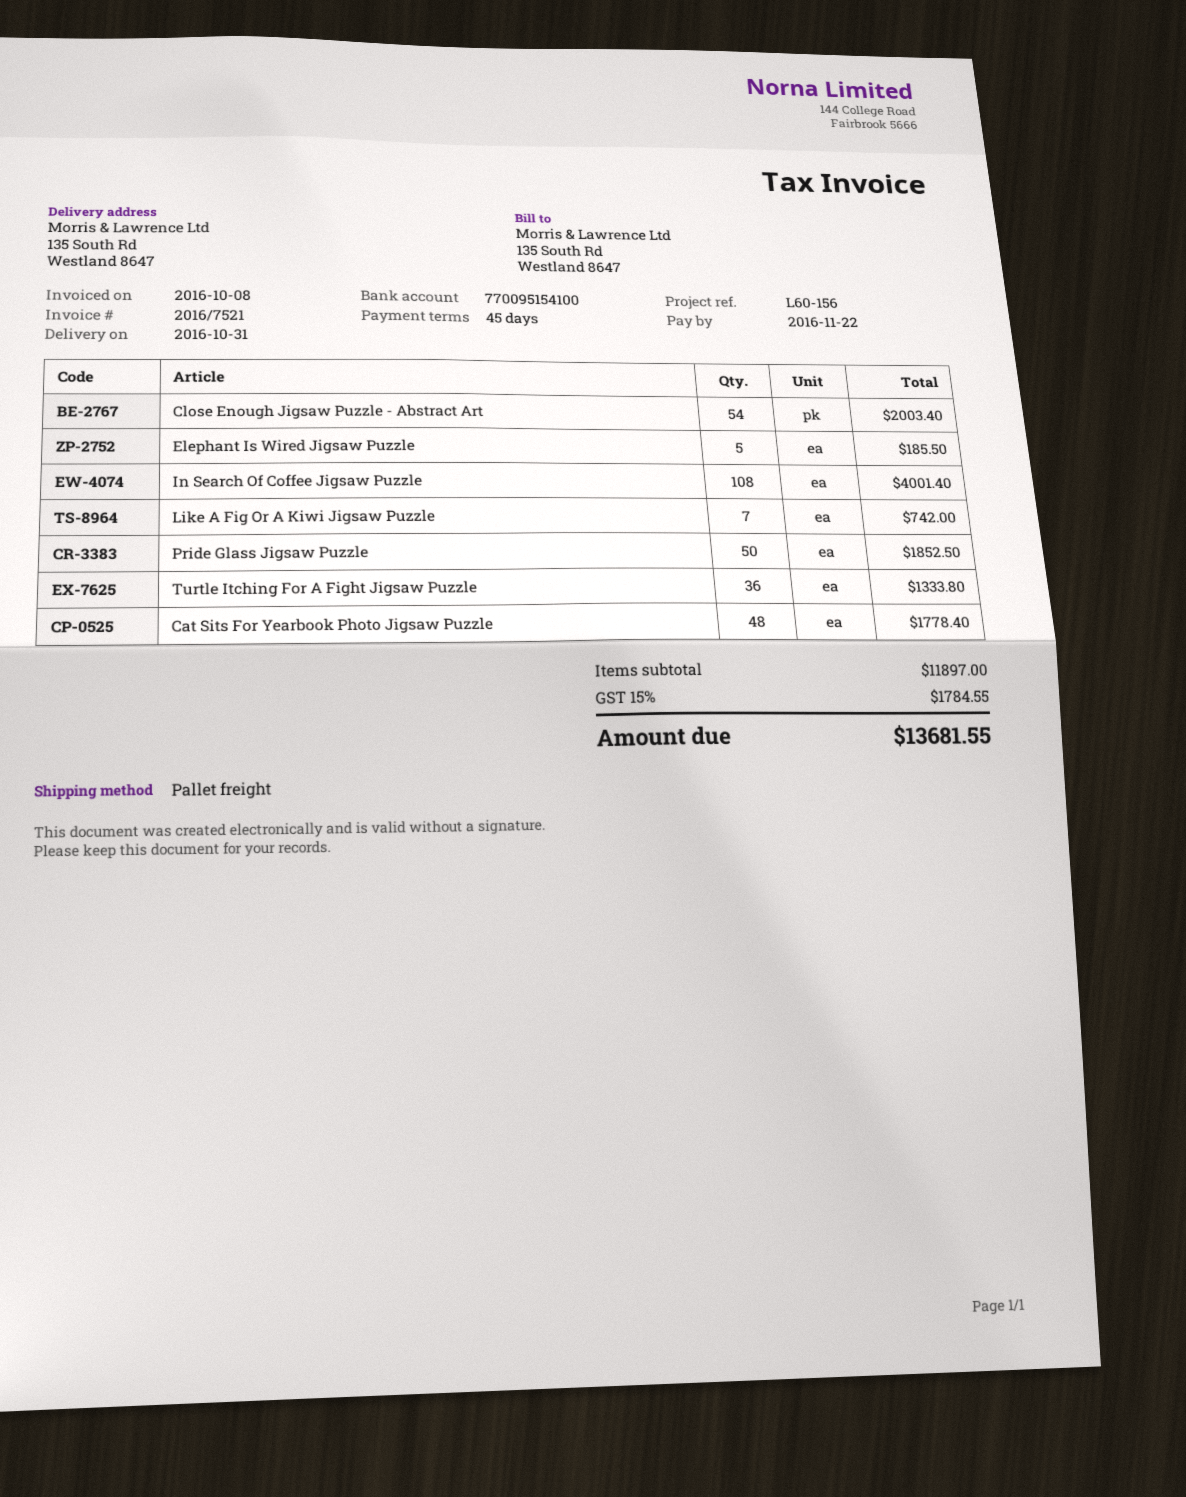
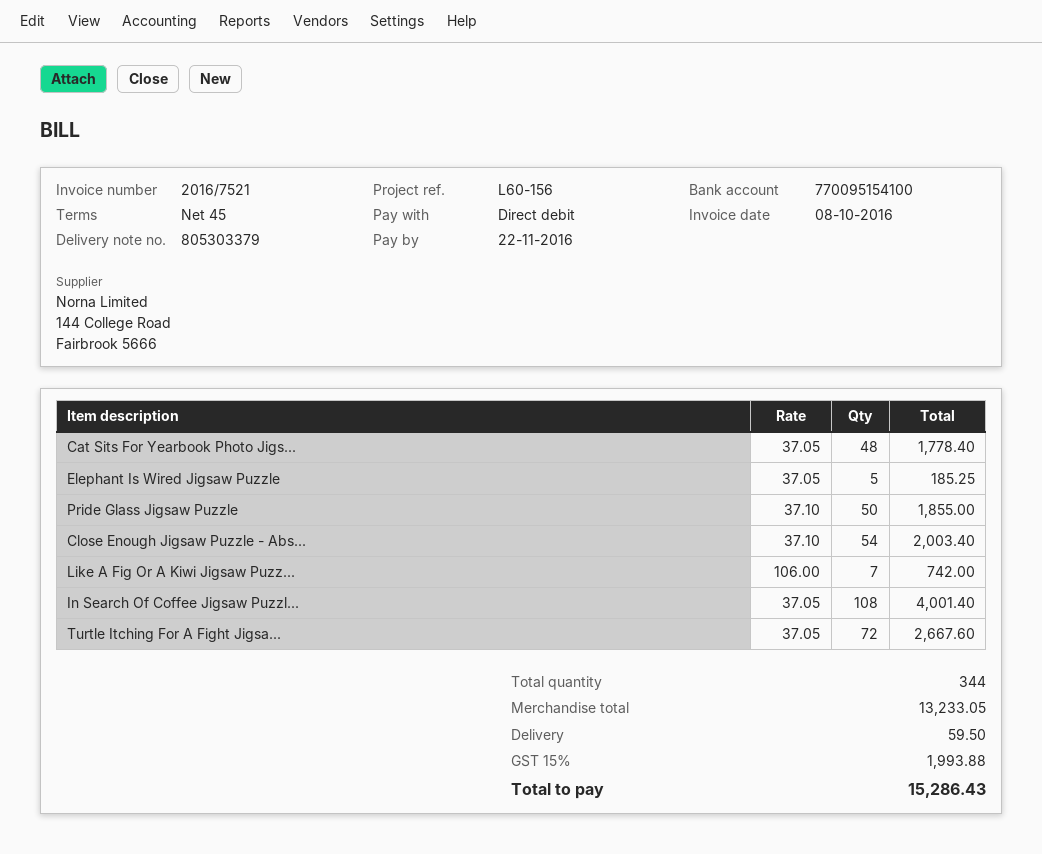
Elephant Is Wired Jigsaw Puzzle: 5 for 185.50 -> 5 for 185.25
Pride Glass Jigsaw Puzzle: 50 for 1852.50 -> 50 for 1855.00
Turtle Itching For A Fight Jigsaw Puzzle: 36 for 1333.80 -> 72 for 2667.60
subtotal: 11897.00 -> 13233.05
shipping: none -> 59.50
tax: 15% = 1784.55 -> 15% = 1993.88
total: 13681.55 -> 15286.43

